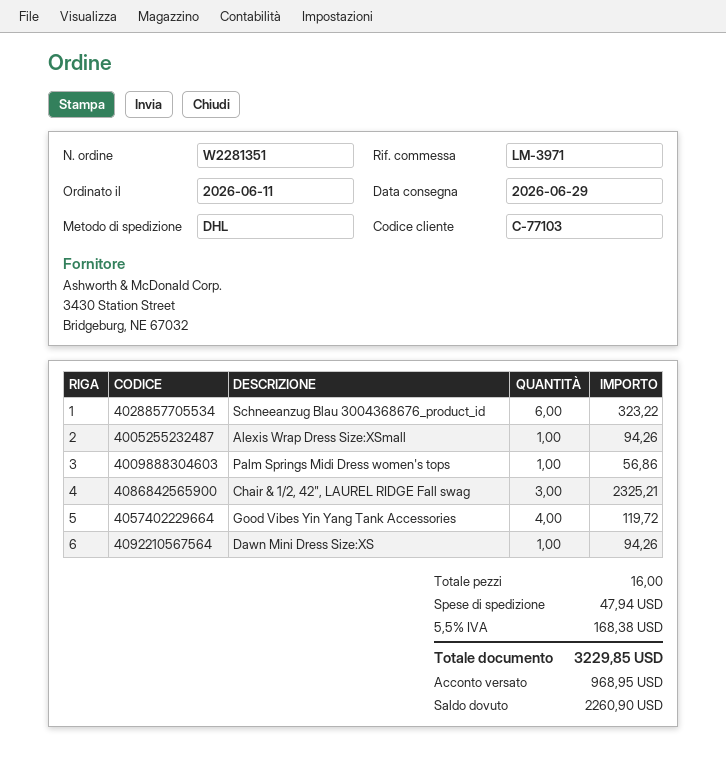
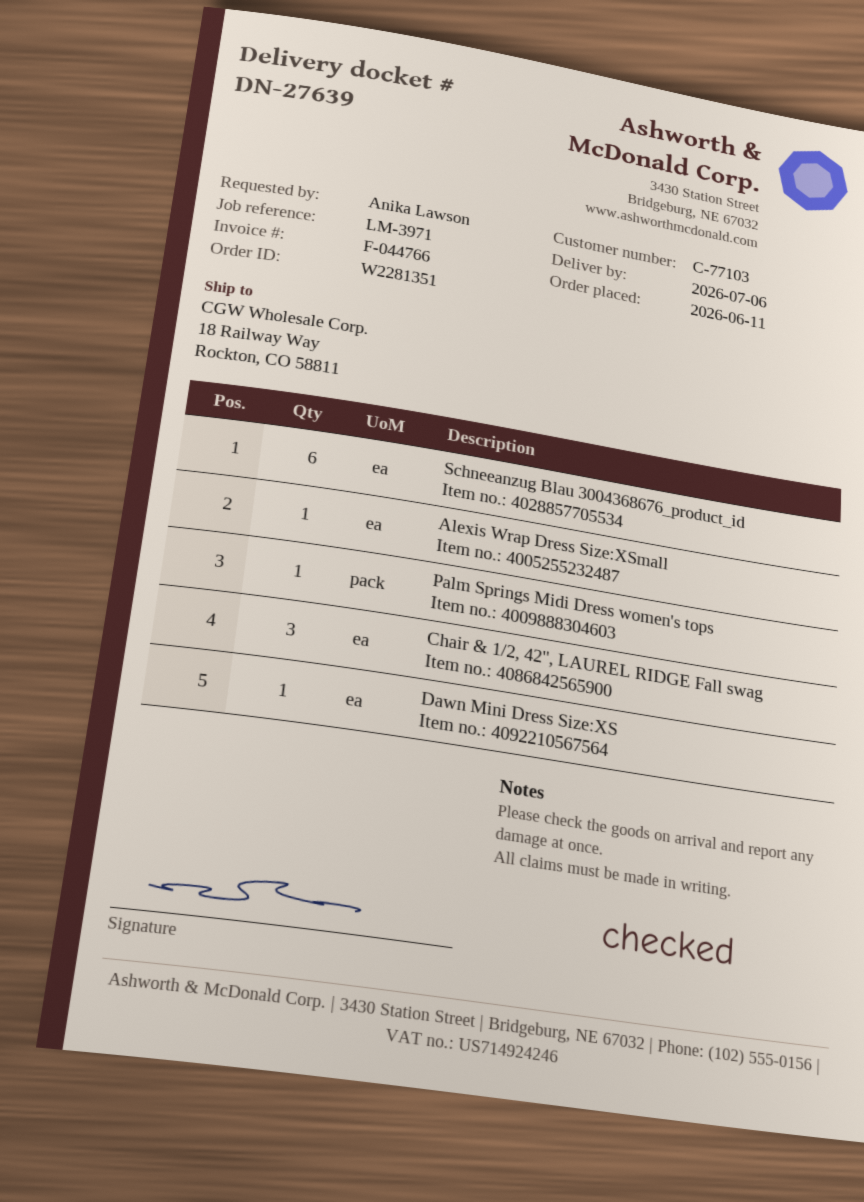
delivery date: 2026-06-29 -> 2026-07-06
Good Vibes Yin Yang Tank Accessories: 4 -> none

